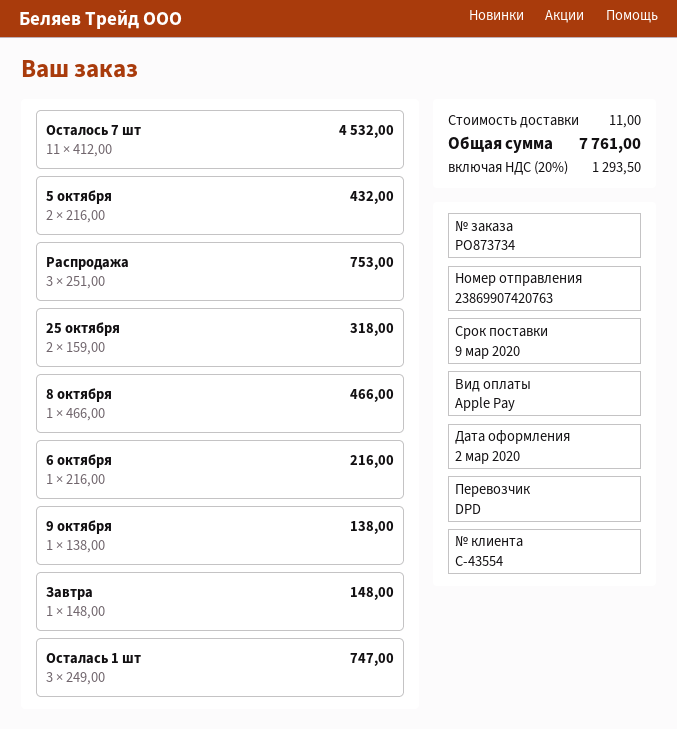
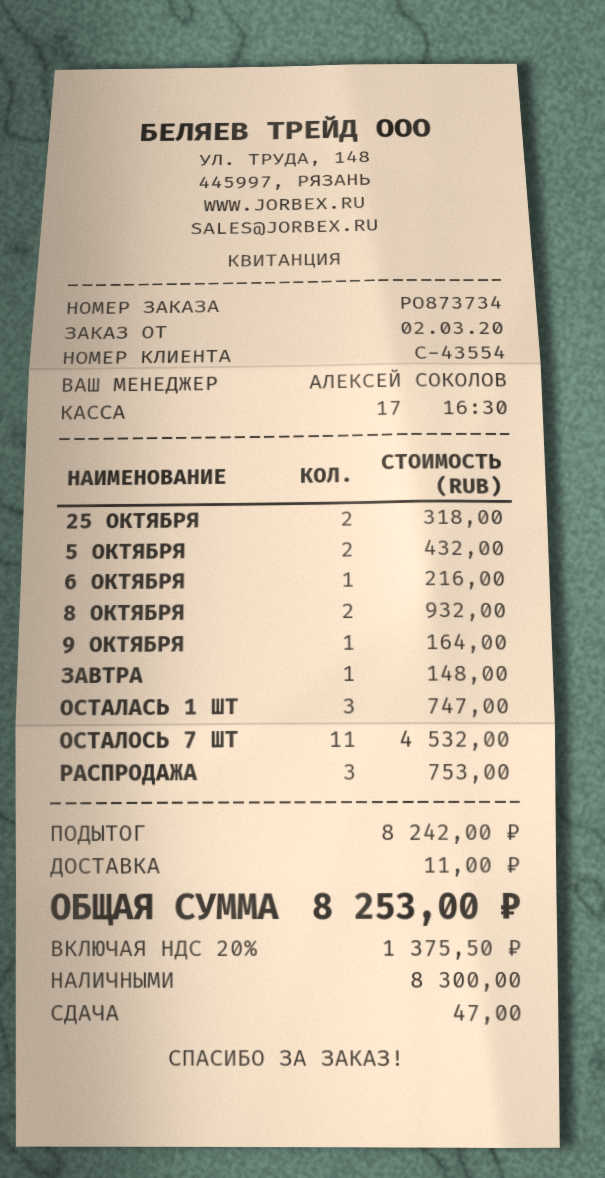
payment method: Apple Pay -> cash
8 октября: 1 for 466.00 -> 2 for 932.00
9 октября: 1 for 138.00 -> 1 for 164.00
tax: 20% = 1293.50 -> 20% = 1375.50
total: 7761.00 -> 8253.00

